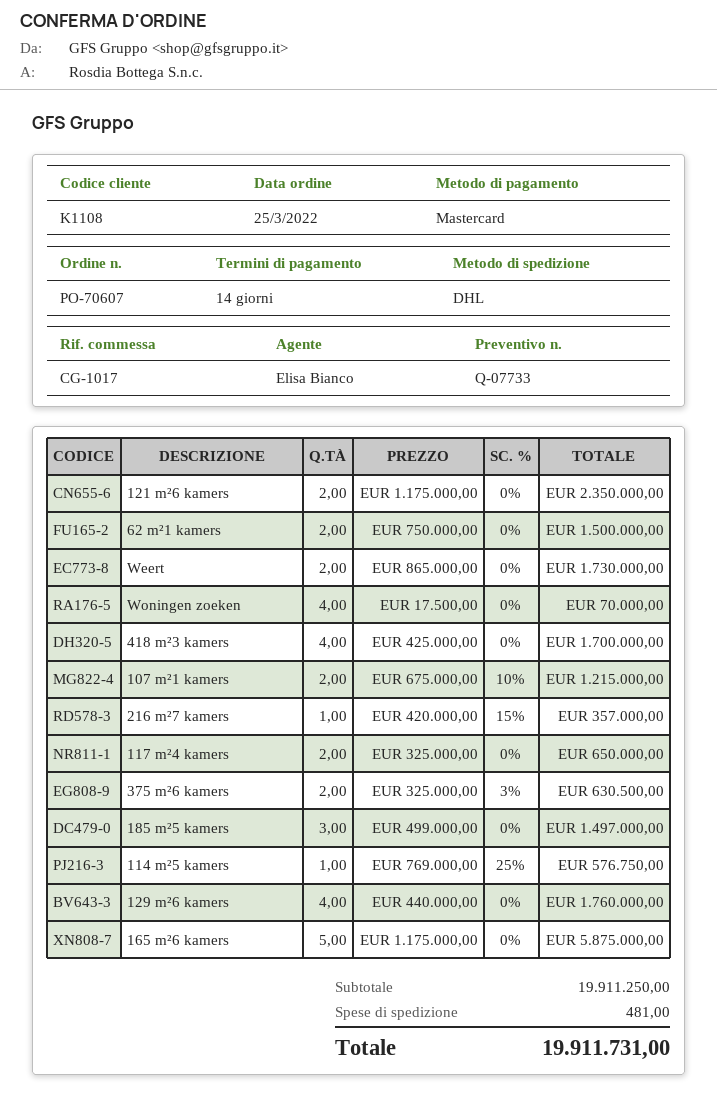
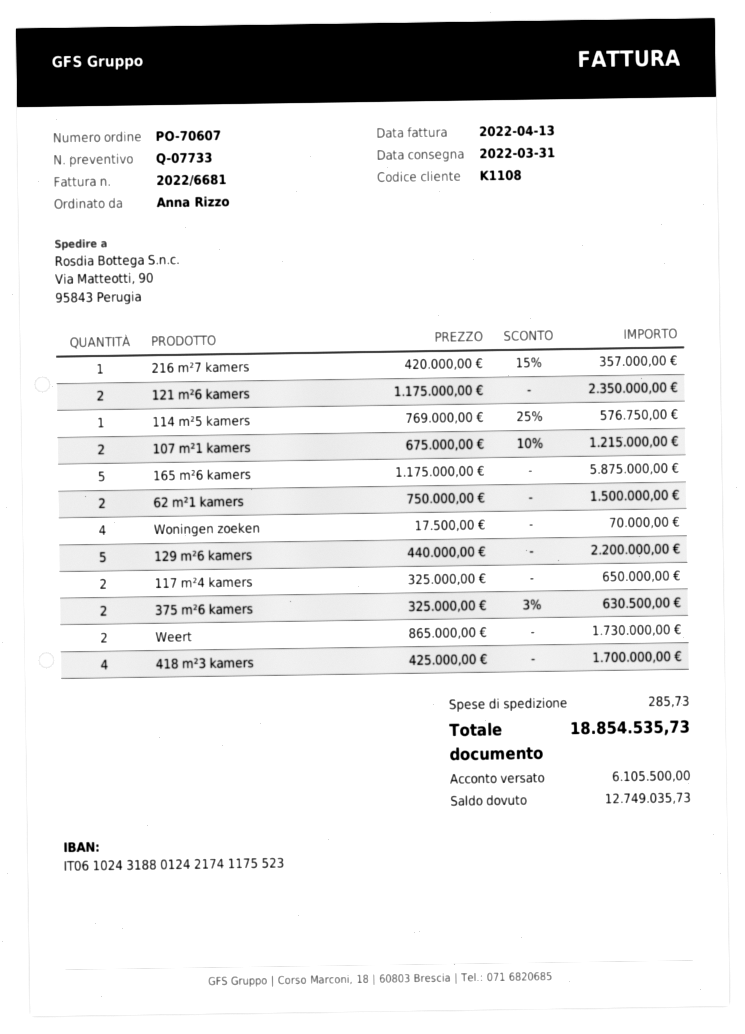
185 m²5 kamers: 3 x 499000.00 = 1497000.00 -> none
129 m²6 kamers: 4 x 440000.00 = 1760000.00 -> 5 x 440000.00 = 2200000.00
shipping: 481.00 -> 285.73
total: 19911731.00 -> 18854535.73

